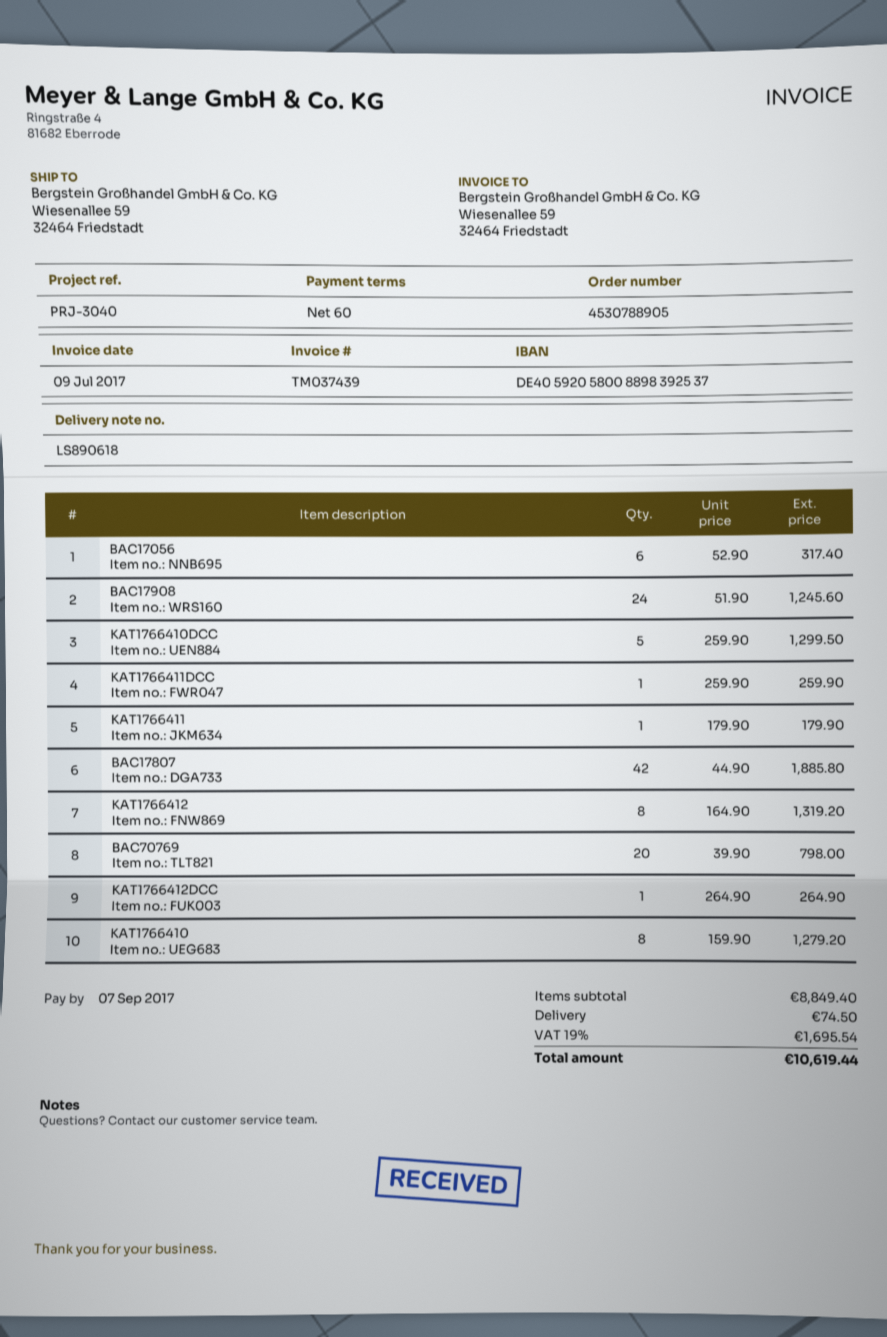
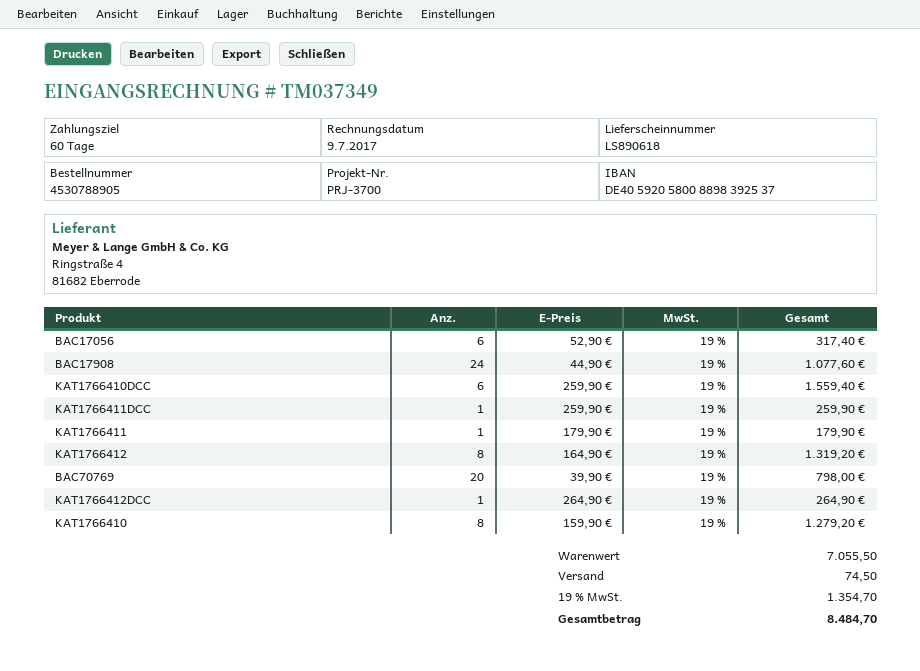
invoice number: TM037439 -> TM037349
reference: PRJ-3040 -> PRJ-3700
BAC17908: 24 x 51.90 = 1245.60 -> 24 x 44.90 = 1077.60
KAT1766410DCC: 5 x 259.90 = 1299.50 -> 6 x 259.90 = 1559.40
BAC17807: 42 x 44.90 = 1885.80 -> none
subtotal: 8849.40 -> 7055.50
tax: 19% = 1695.54 -> 19% = 1354.70
total: 10619.44 -> 8484.70

